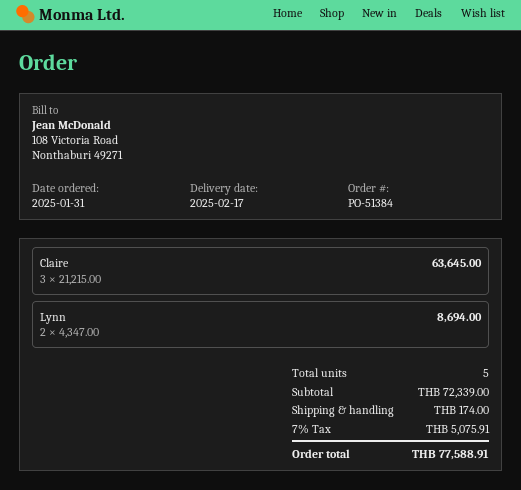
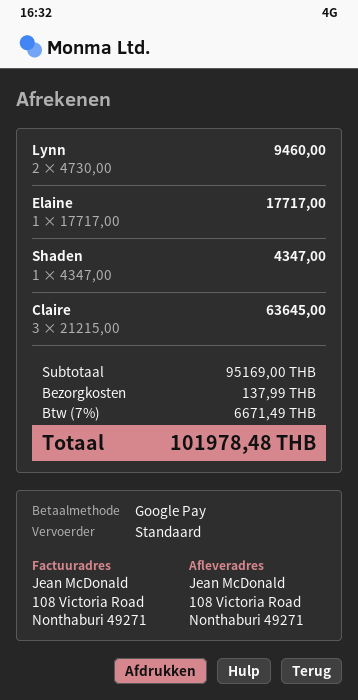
Lynn: 2 x 4347.00 = 8694.00 -> 2 x 4730.00 = 9460.00
Elaine: none -> 1 x 17717.00 = 17717.00
Shaden: none -> 1 x 4347.00 = 4347.00
subtotal: 72339.00 -> 95169.00
shipping: 174.00 -> 137.99
tax: 7% = 5075.91 -> 7% = 6671.49
total: 77588.91 -> 101978.48

